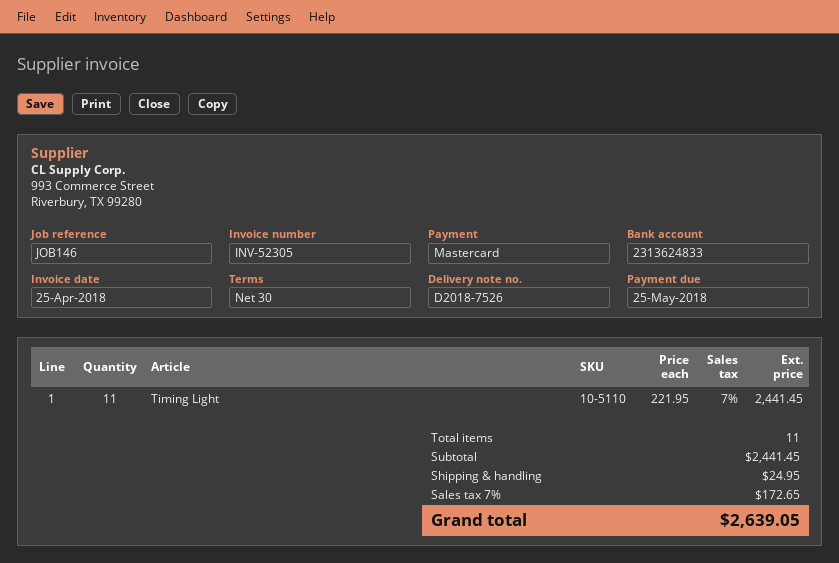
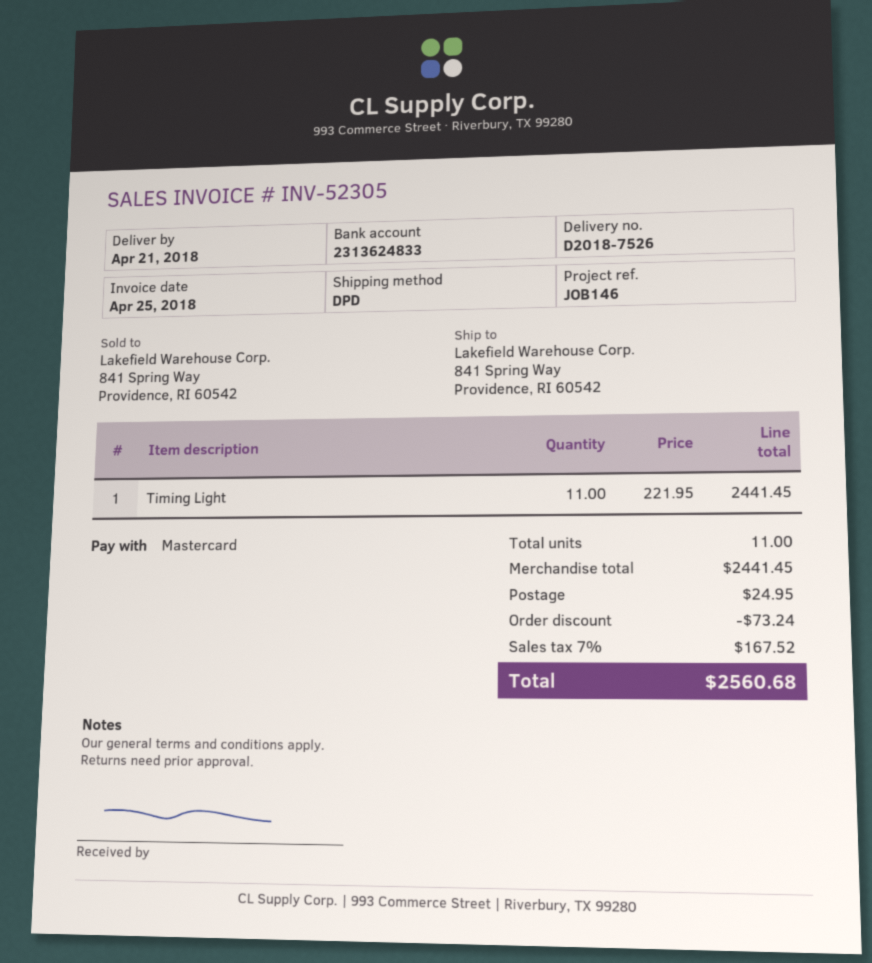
discount: none -> 73.24
tax: 7% = 172.65 -> 7% = 167.52
total: 2639.05 -> 2560.68

